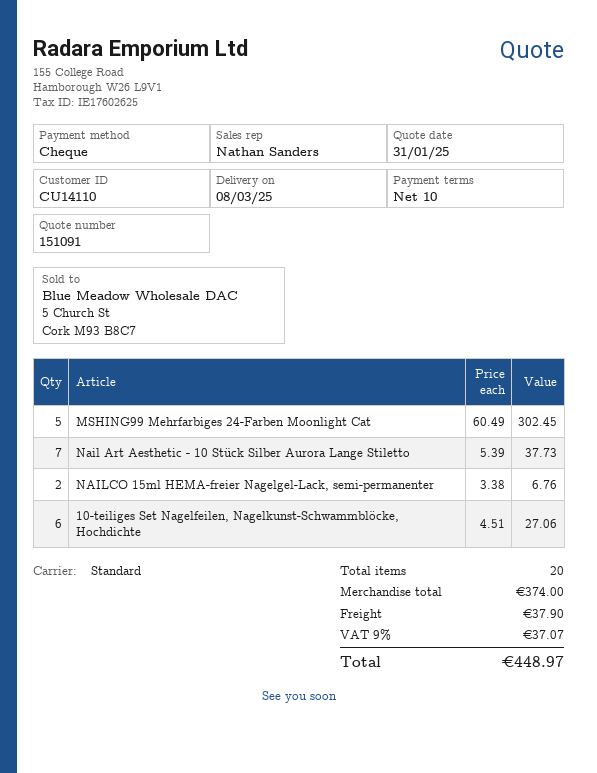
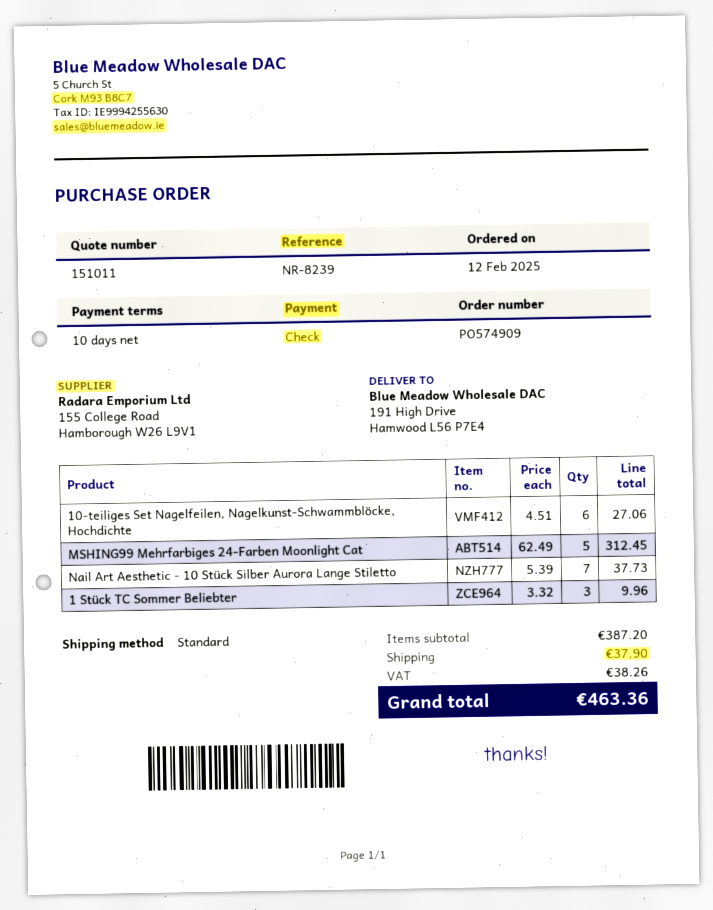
quote number: 151091 -> 151011
MSHING99 Mehrfarbiges 24-Farben Moonlight Cat: 5 x 60.49 = 302.45 -> 5 x 62.49 = 312.45
NAILCO 15ml HEMA-freier Nagelgel-Lack, semi-permanenter: 2 x 3.38 = 6.76 -> none
1 Stück TC Sommer Beliebter: none -> 3 x 3.32 = 9.96
subtotal: 374.00 -> 387.20
tax: 37.07 -> 38.26
total: 448.97 -> 463.36

